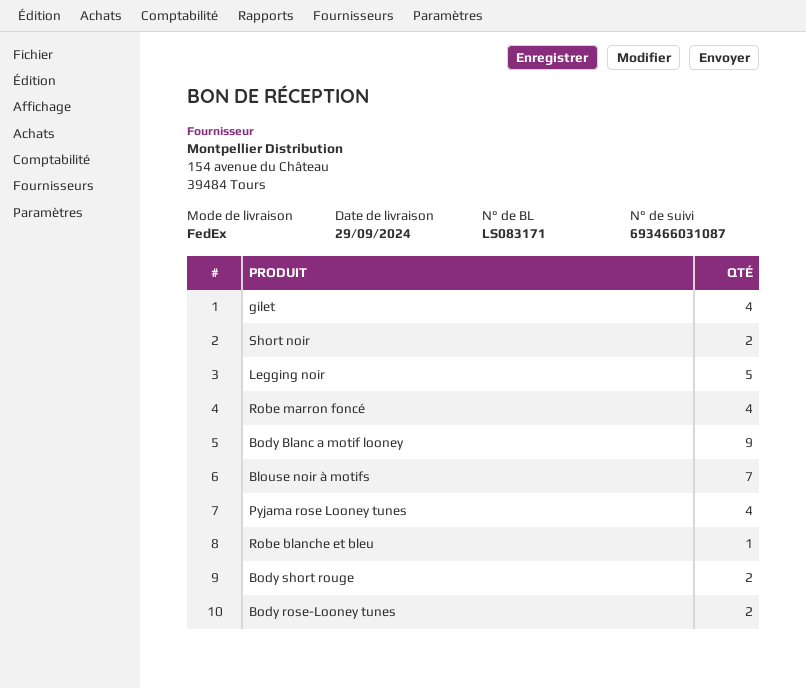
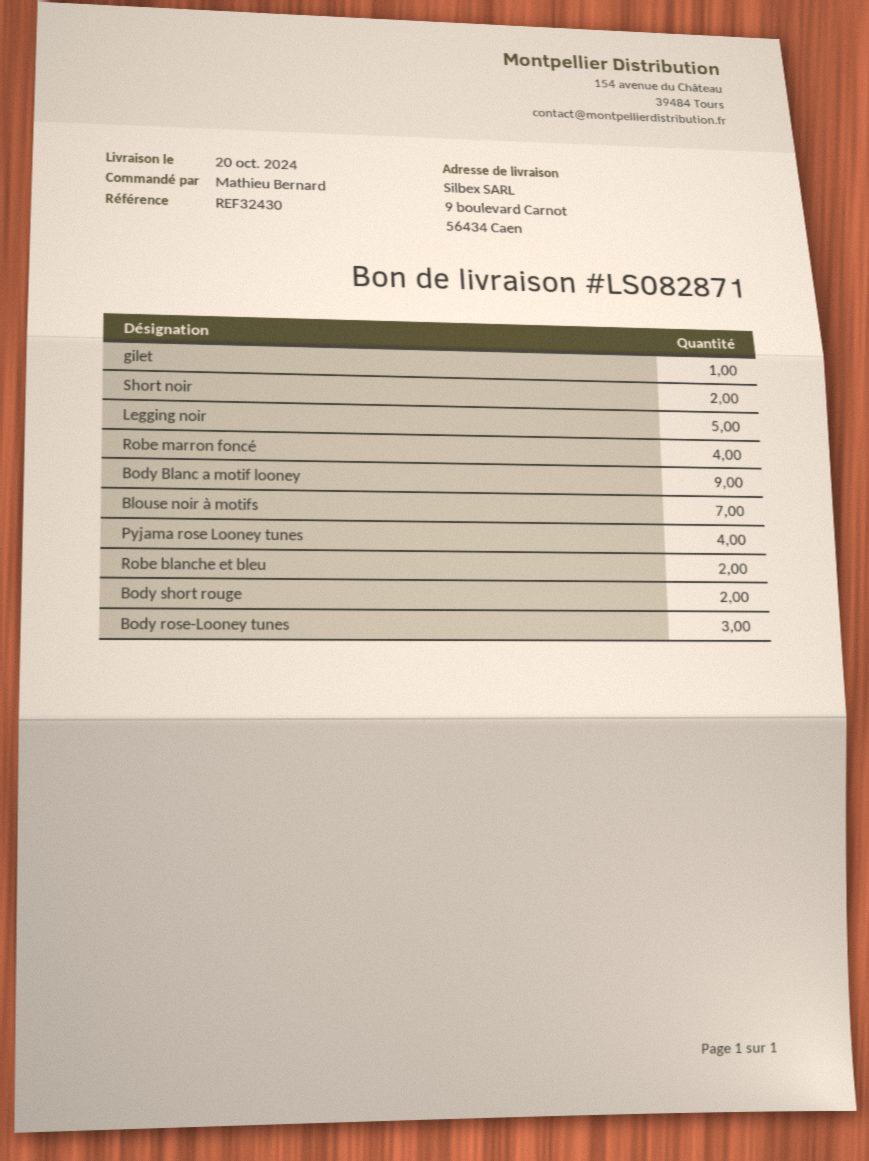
delivery note number: LS083171 -> LS082871
delivery date: 2024-09-29 -> 2024-10-20
gilet: 4 -> 1
Robe blanche et bleu: 1 -> 2
Body rose-Looney tunes: 2 -> 3

